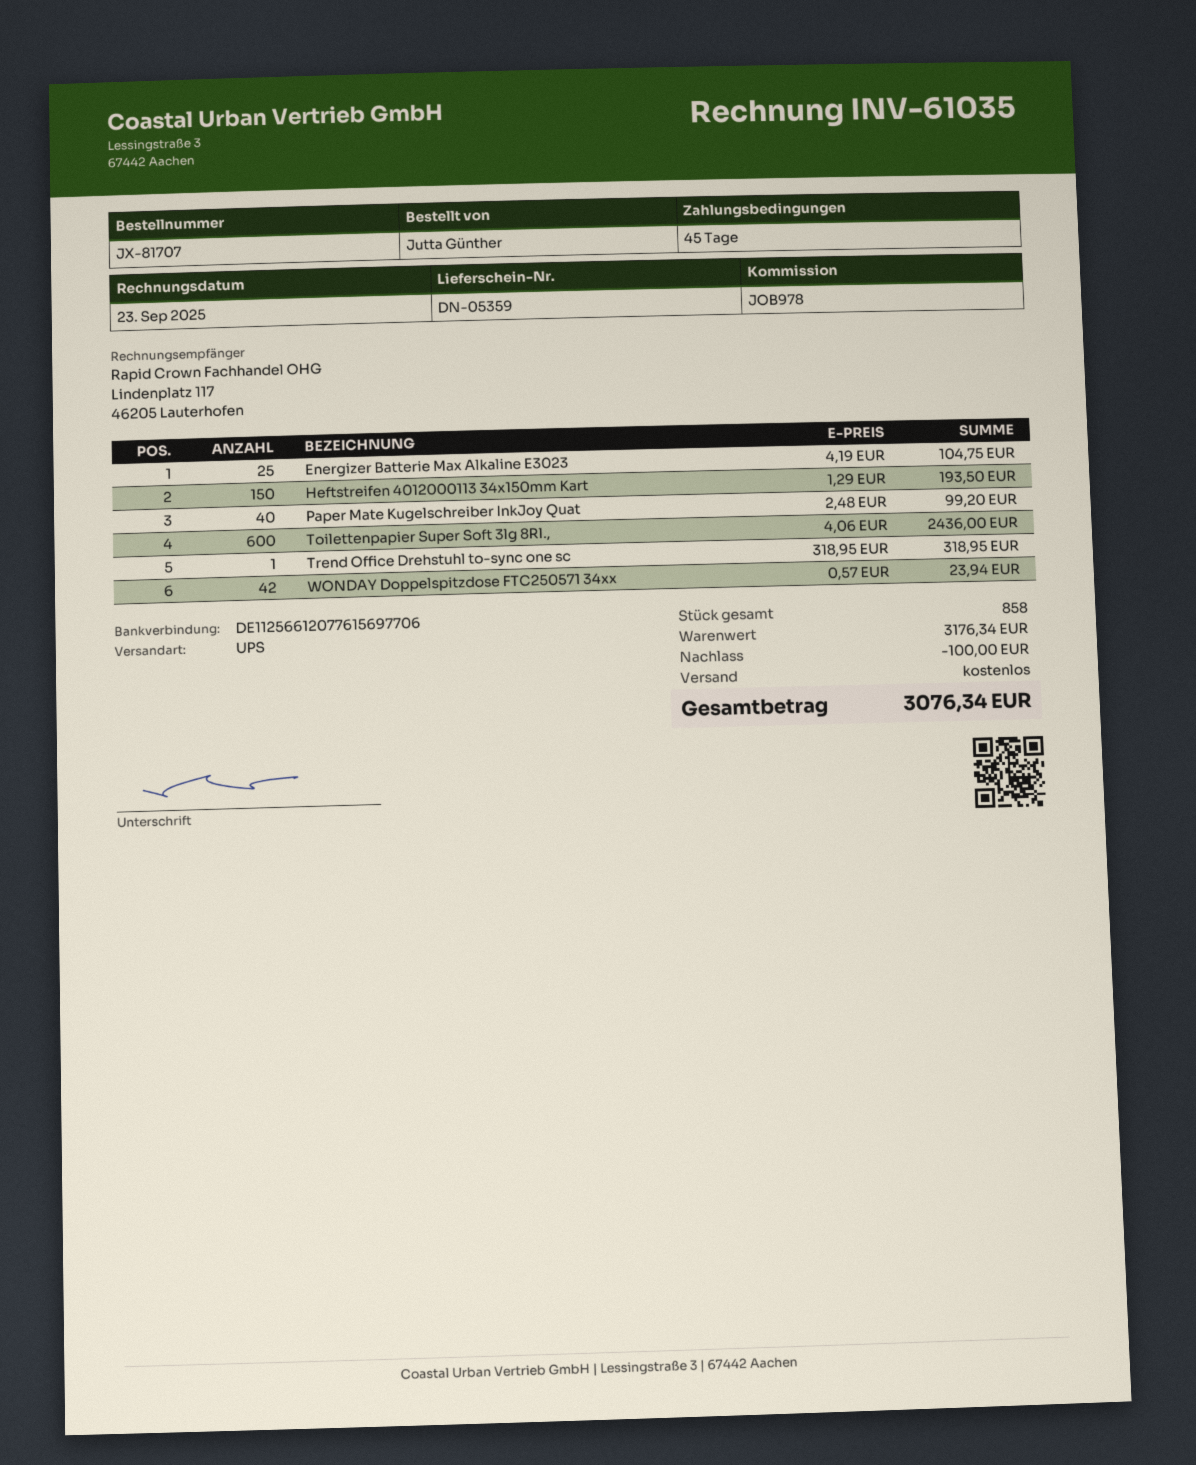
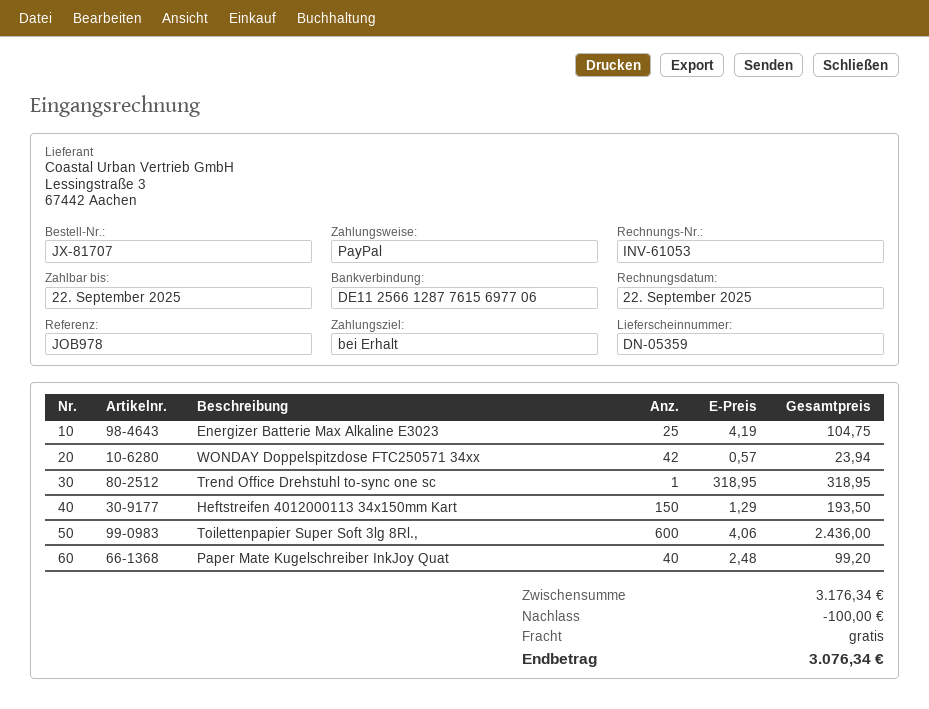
invoice number: INV-61035 -> INV-61053
invoice date: 2025-09-23 -> 2025-09-22
payment terms: 45 days -> on receipt
bank account: DE11256612077615697706 -> DE11256612877615697706

